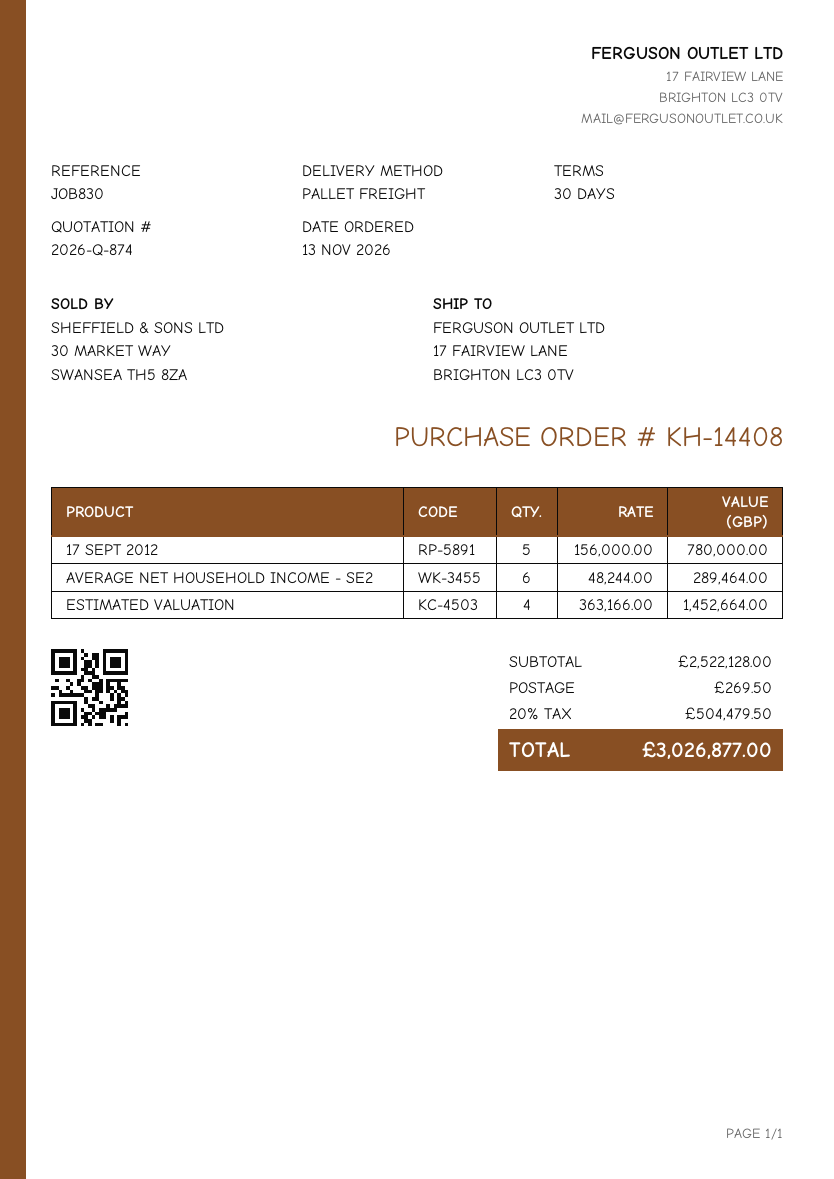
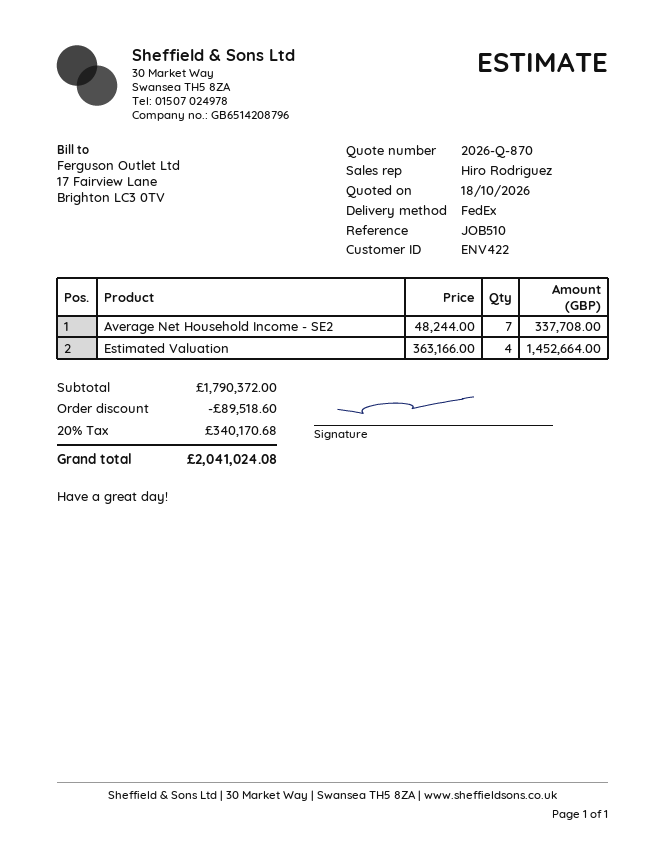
quote number: 2026-Q-874 -> 2026-Q-870
reference: JOB830 -> JOB510
shipping method: pallet freight -> FedEx
17 SEPT 2012: 5 x 156000.00 = 780000.00 -> none
AVERAGE NET HOUSEHOLD INCOME - SE2: 6 x 48244.00 = 289464.00 -> 7 x 48244.00 = 337708.00
subtotal: 2522128.00 -> 1790372.00
discount: none -> 89518.60
shipping: 269.50 -> none
tax: 20% = 504479.50 -> 20% = 340170.68
total: 3026877.00 -> 2041024.08

